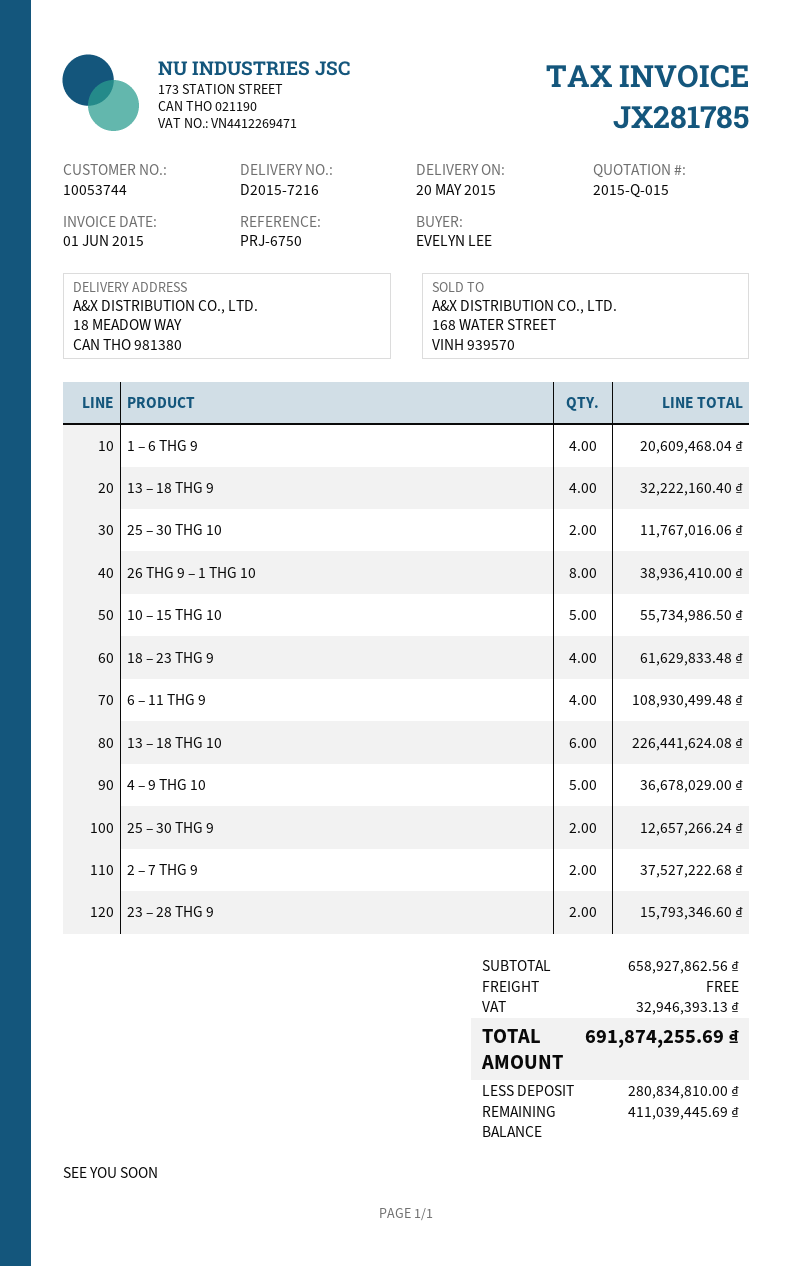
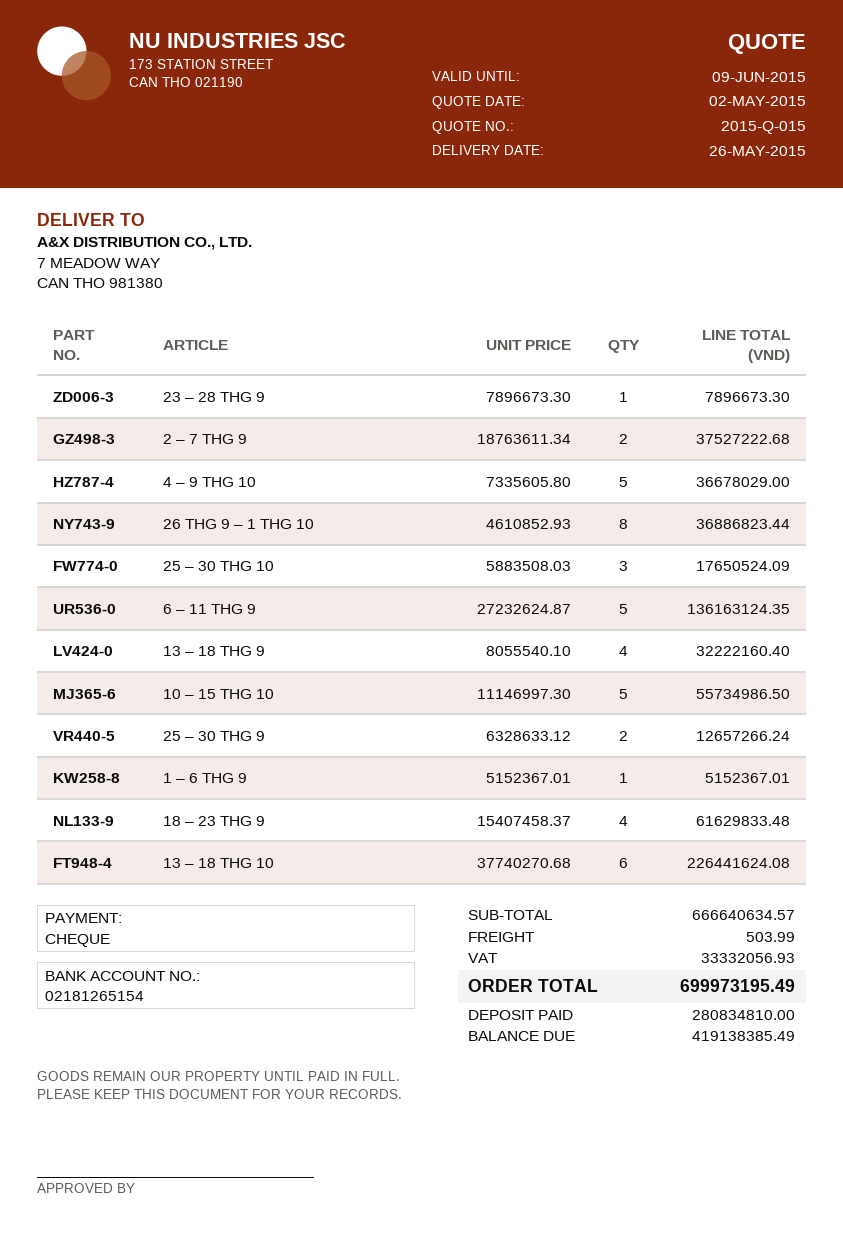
delivery date: 2015-05-20 -> 2015-05-26
ship to: 18 MEADOW WAY, CAN THO 981380 -> 7 MEADOW WAY, CAN THO 981380
1 – 6 THG 9: 4 for 20609468.04 -> 1 for 5152367.01
25 – 30 THG 10: 2 for 11767016.06 -> 3 for 17650524.09
26 THG 9 – 1 THG 10: 8 for 38936410.00 -> 8 for 36886823.44
6 – 11 THG 9: 4 for 108930499.48 -> 5 for 136163124.35
23 – 28 THG 9: 2 for 15793346.60 -> 1 for 7896673.30
subtotal: 658927862.56 -> 666640634.57
shipping: 0.00 -> 503.99
tax: 32946393.13 -> 33332056.93
total: 691874255.69 -> 699973195.49
balance: 411039445.69 -> 419138385.49

